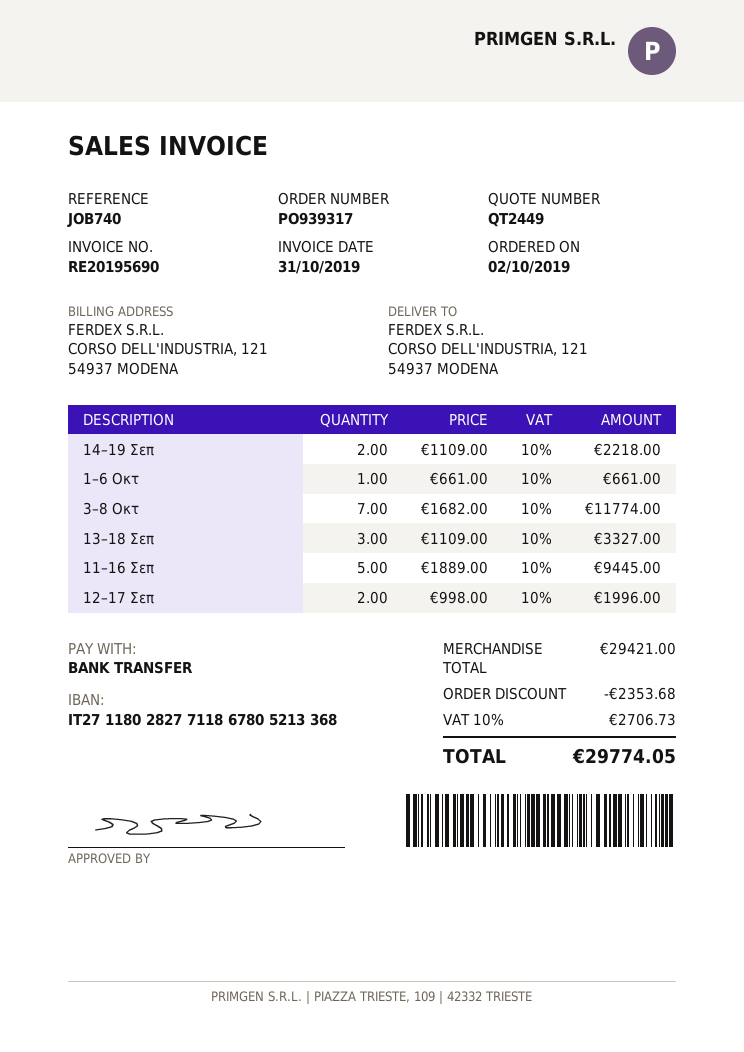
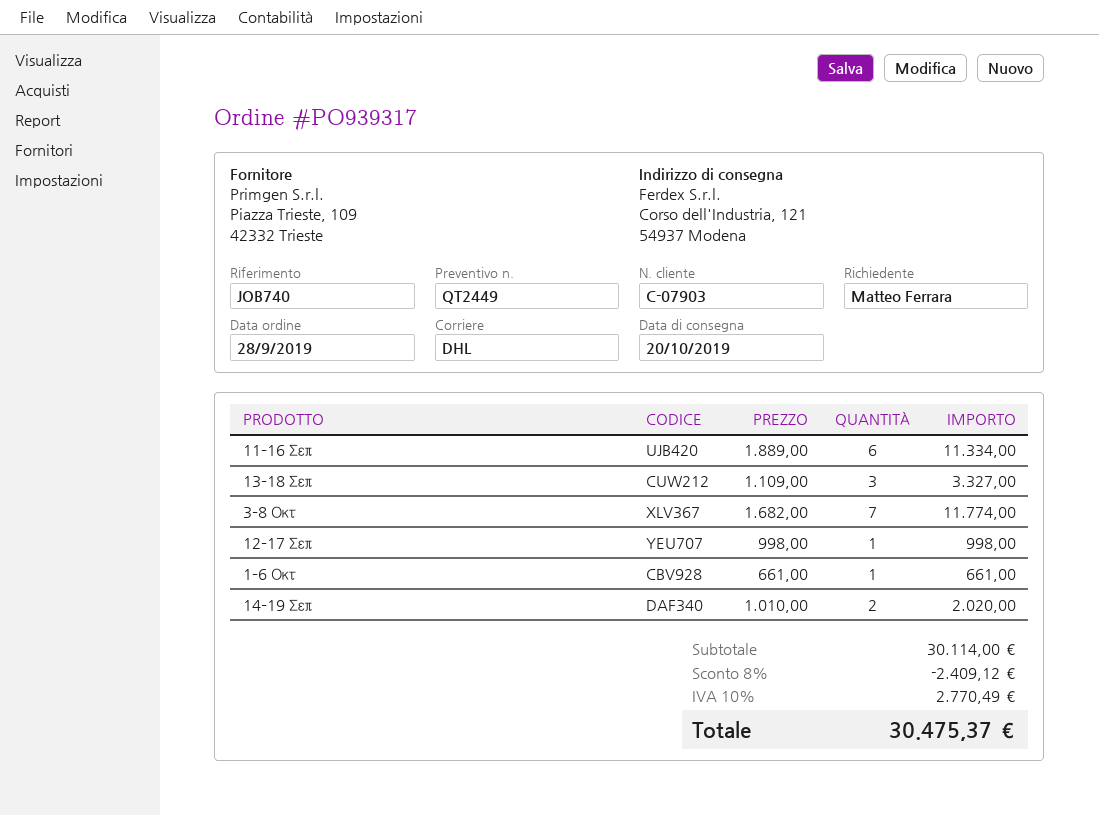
order date: 2019-10-02 -> 2019-09-28
14–19 Σεπ: 2 x 1109.00 = 2218.00 -> 2 x 1010.00 = 2020.00
11–16 Σεπ: 5 x 1889.00 = 9445.00 -> 6 x 1889.00 = 11334.00
12–17 Σεπ: 2 x 998.00 = 1996.00 -> 1 x 998.00 = 998.00
subtotal: 29421.00 -> 30114.00
discount: 2353.68 -> 2409.12
tax: 10% = 2706.73 -> 10% = 2770.49
total: 29774.05 -> 30475.37

